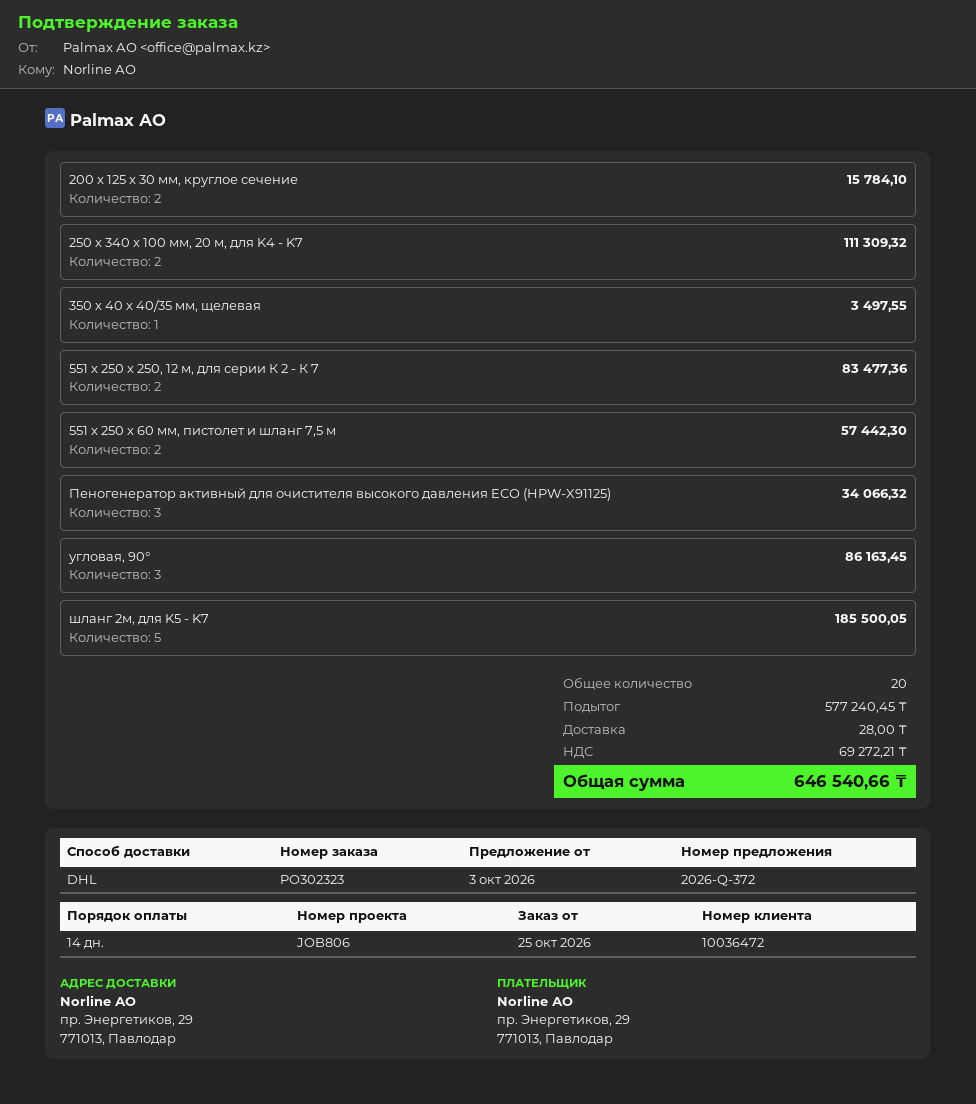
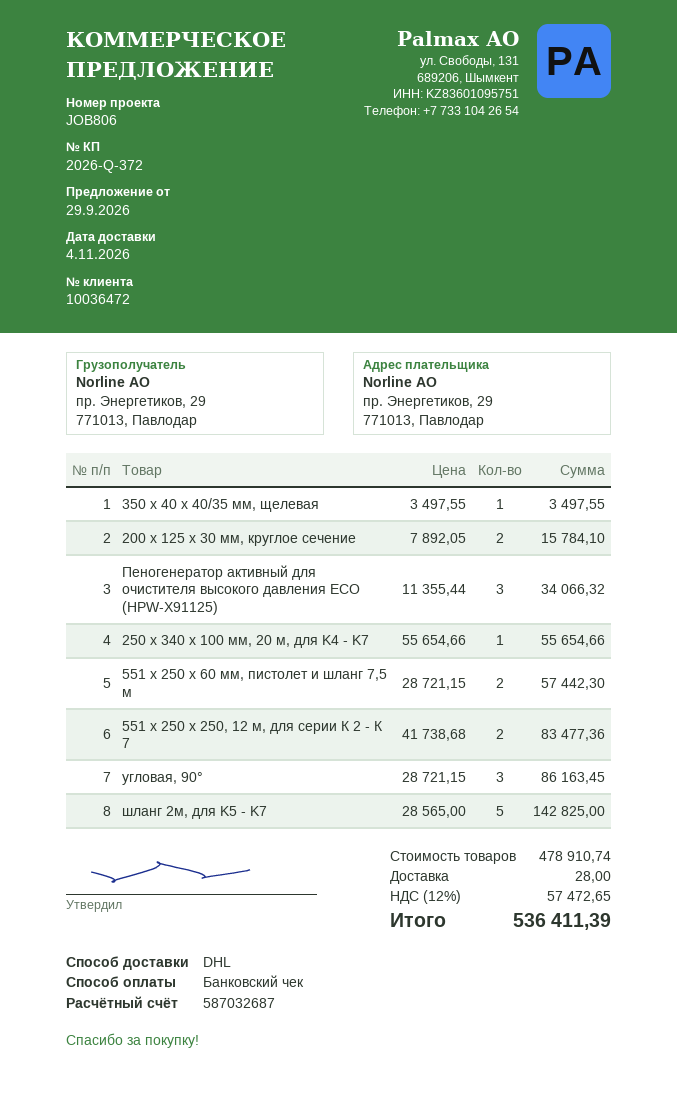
quote date: 2026-10-03 -> 2026-09-29
250 x 340 x 100 мм, 20 м, для K4 - K7: 2 for 111309.32 -> 1 for 55654.66
шланг 2м, для K5 - K7: 5 for 185500.05 -> 5 for 142825.00
subtotal: 577240.45 -> 478910.74
tax: 69272.21 -> 57472.65
total: 646540.66 -> 536411.39

